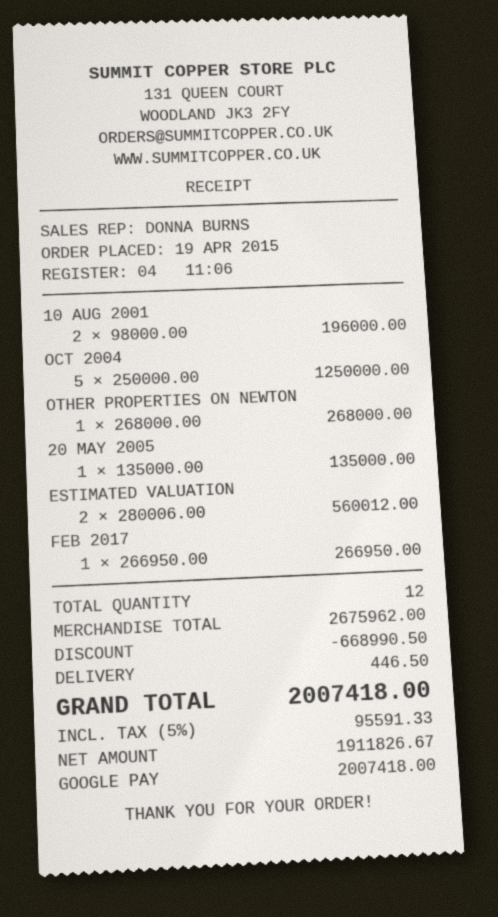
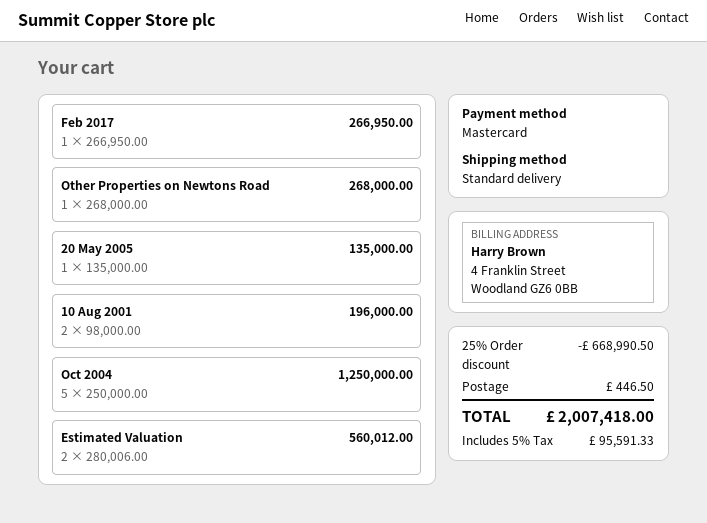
payment method: Google Pay -> Mastercard

